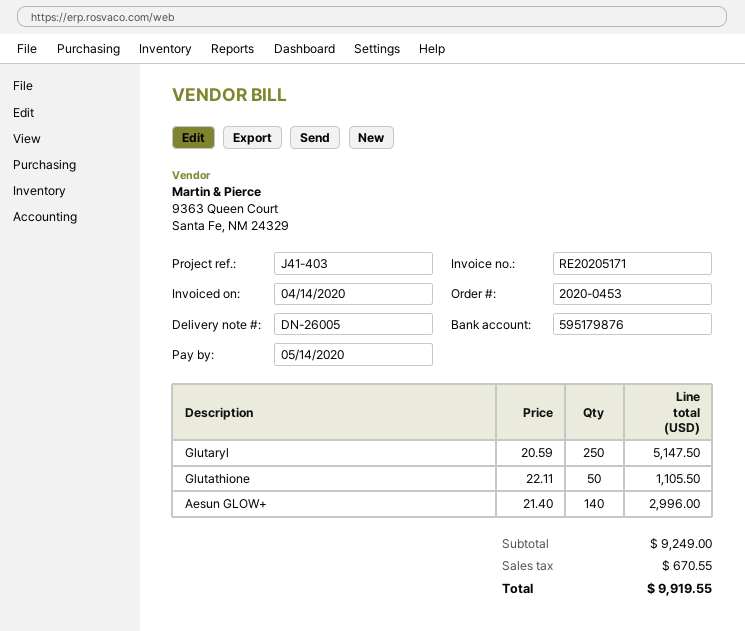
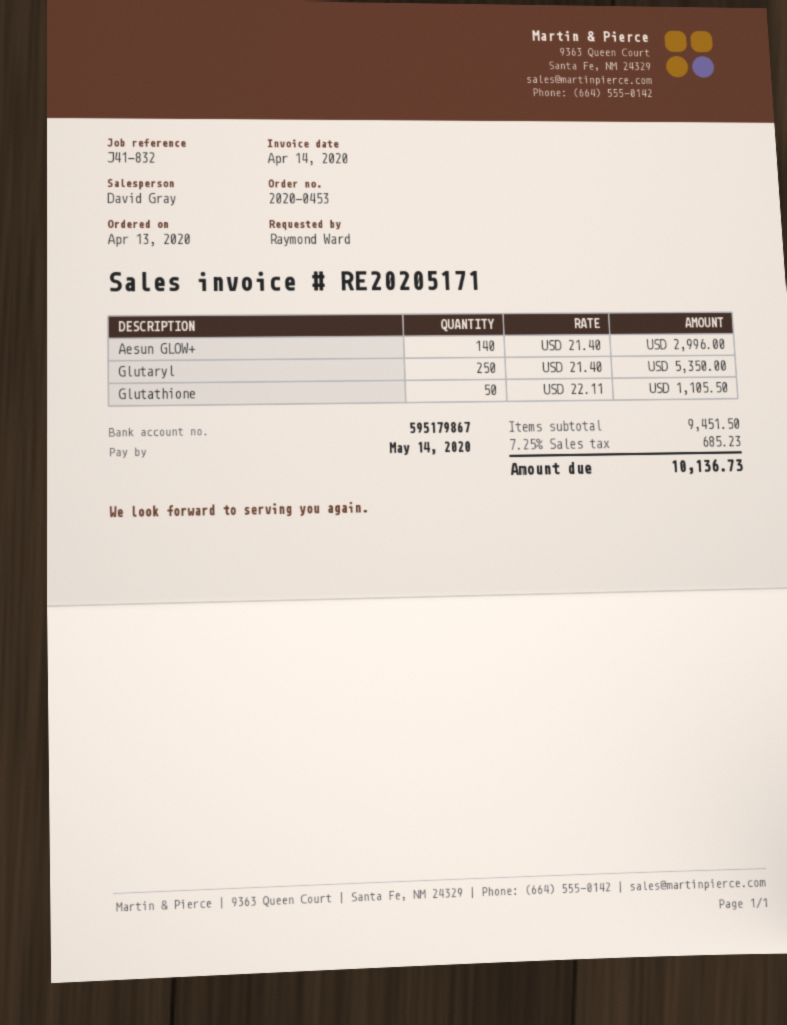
reference: J41-403 -> J41-832
bank account: 595179876 -> 595179867
Glutaryl: 250 x 20.59 = 5147.50 -> 250 x 21.40 = 5350.00
subtotal: 9249.00 -> 9451.50
tax: 670.55 -> 685.23
total: 9919.55 -> 10136.73

